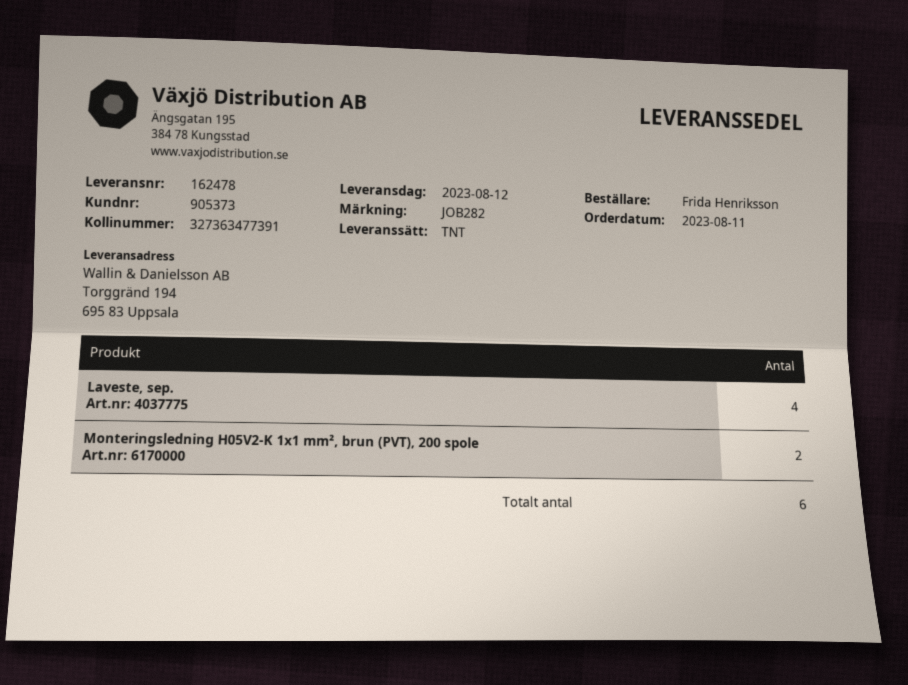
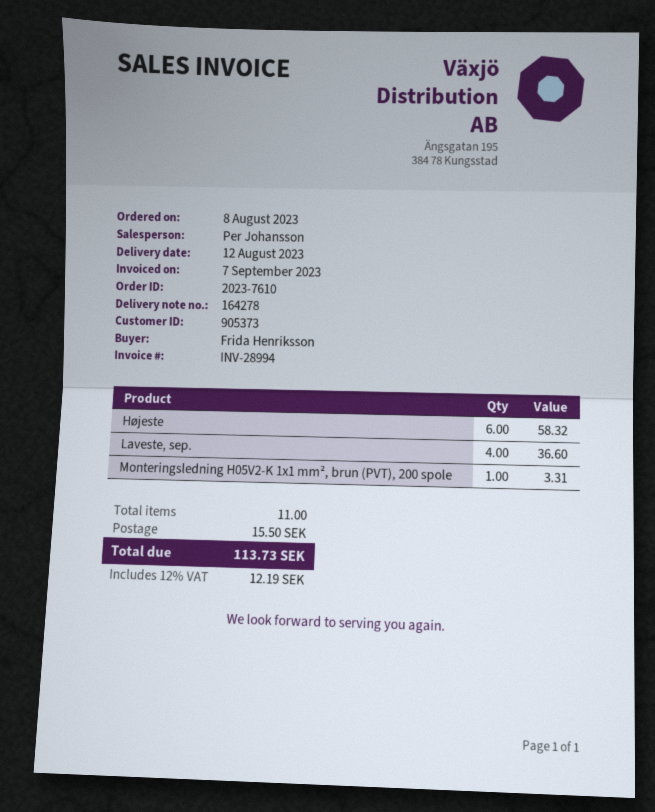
order date: 2023-08-11 -> 2023-08-08
delivery note number: 162478 -> 164278
Monteringsledning H05V2-K 1x1 mm², brun (PVT), 200 spole: 2 -> 1
Højeste: none -> 6
total quantity: 6 -> 11

